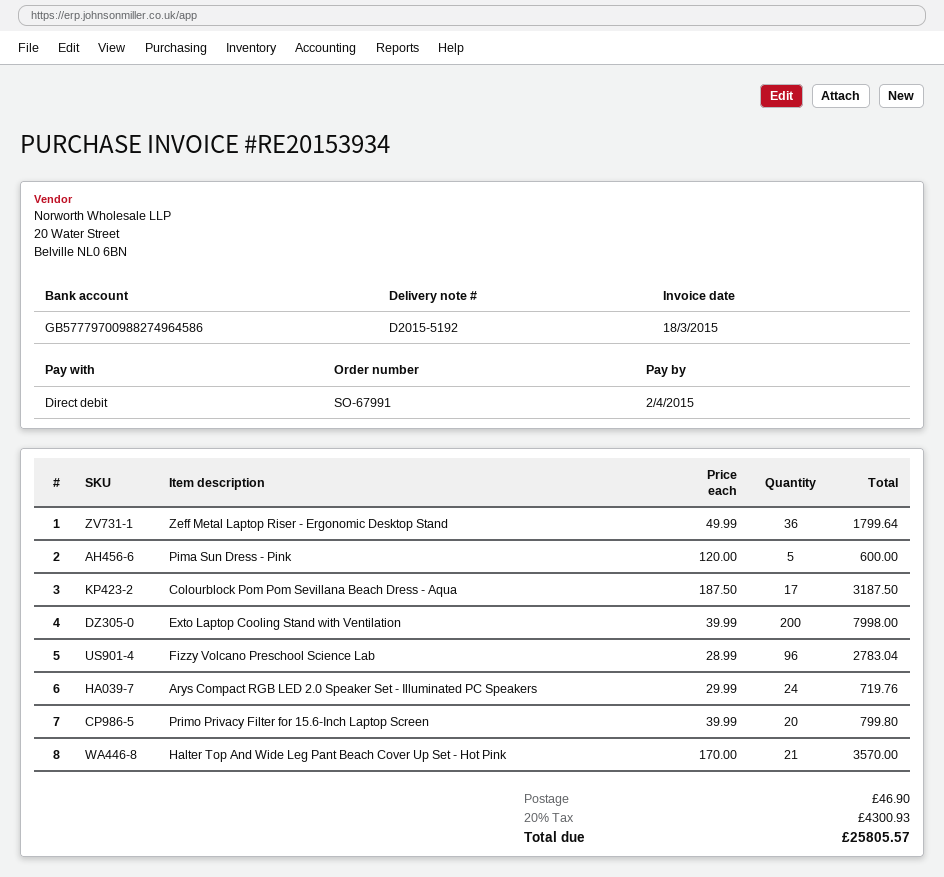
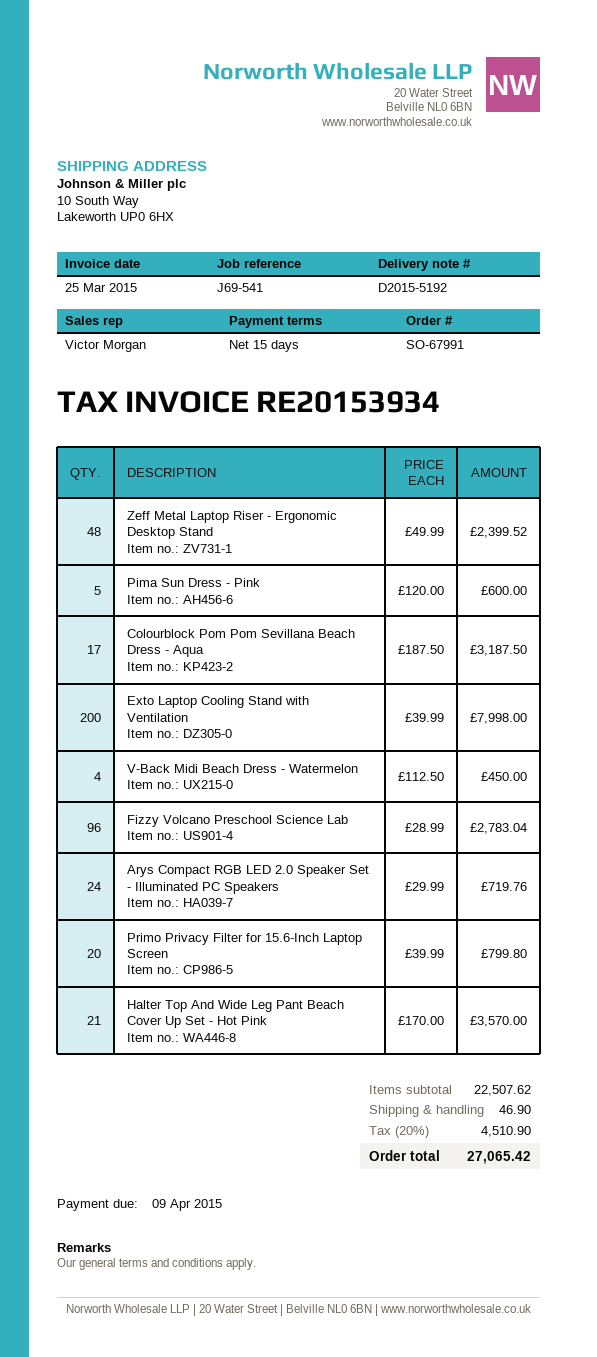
invoice date: 2015-03-18 -> 2015-03-25
due date: 2015-04-02 -> 2015-04-09
Zeff Metal Laptop Riser - Ergonomic Desktop Stand: 36 x 49.99 = 1799.64 -> 48 x 49.99 = 2399.52
V-Back Midi Beach Dress - Watermelon: none -> 4 x 112.50 = 450.00
tax: 20% = 4300.93 -> 20% = 4510.90
total: 25805.57 -> 27065.42

